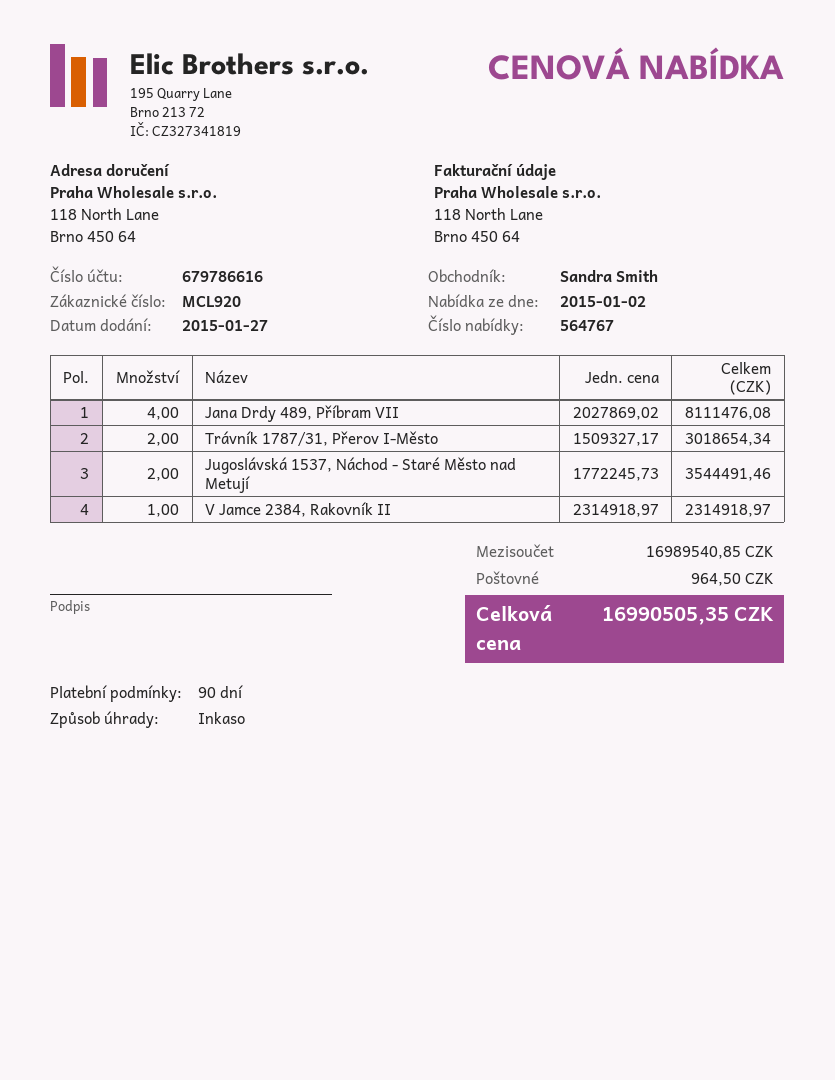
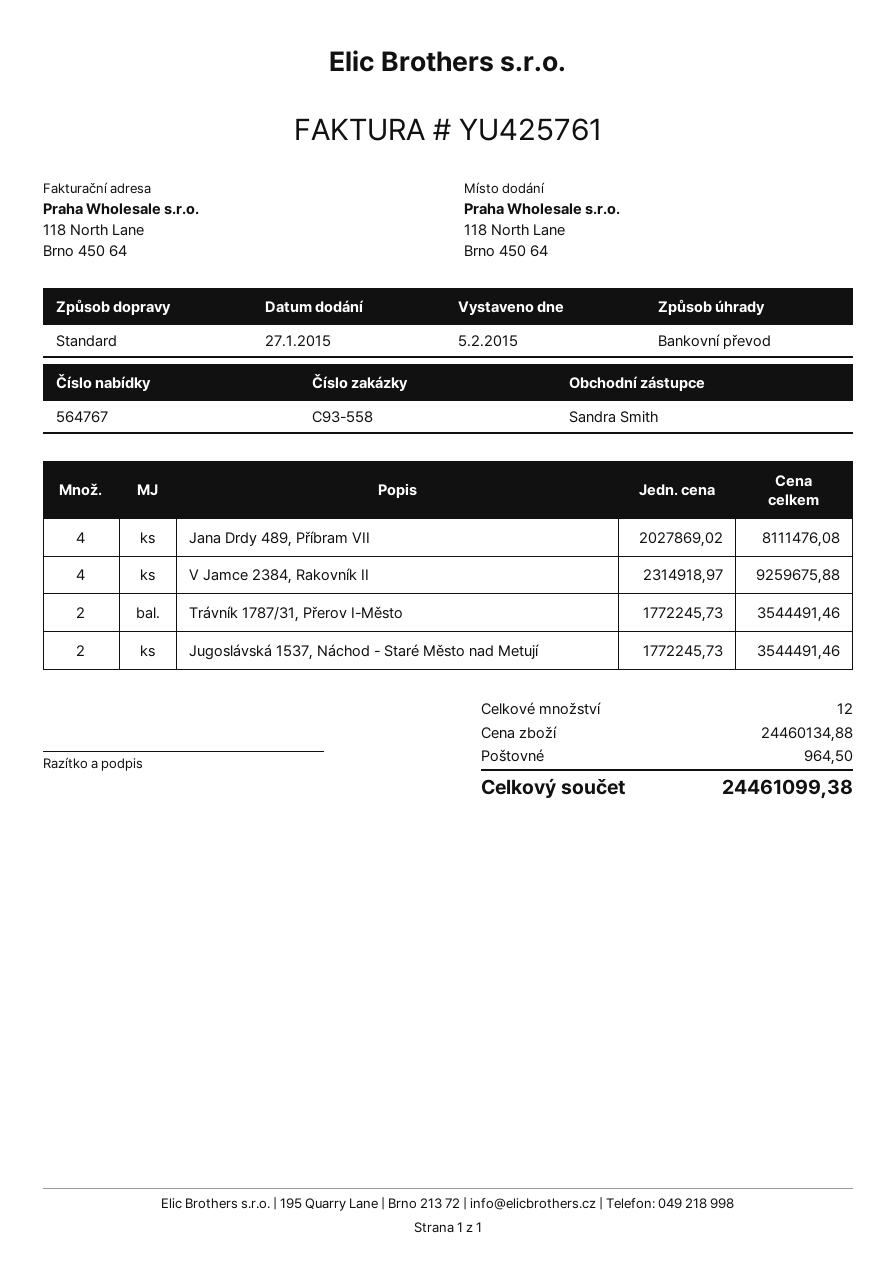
payment method: direct debit -> bank transfer
Trávník 1787/31, Přerov I-Město: 2 x 1509327.17 = 3018654.34 -> 2 x 1772245.73 = 3544491.46
V Jamce 2384, Rakovník II: 1 x 2314918.97 = 2314918.97 -> 4 x 2314918.97 = 9259675.88
subtotal: 16989540.85 -> 24460134.88
total: 16990505.35 -> 24461099.38

